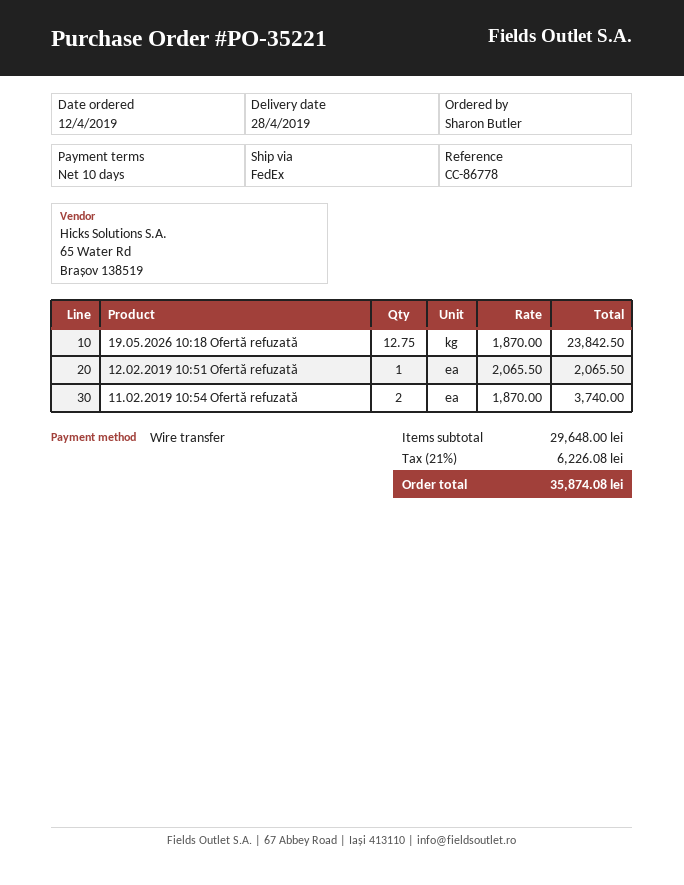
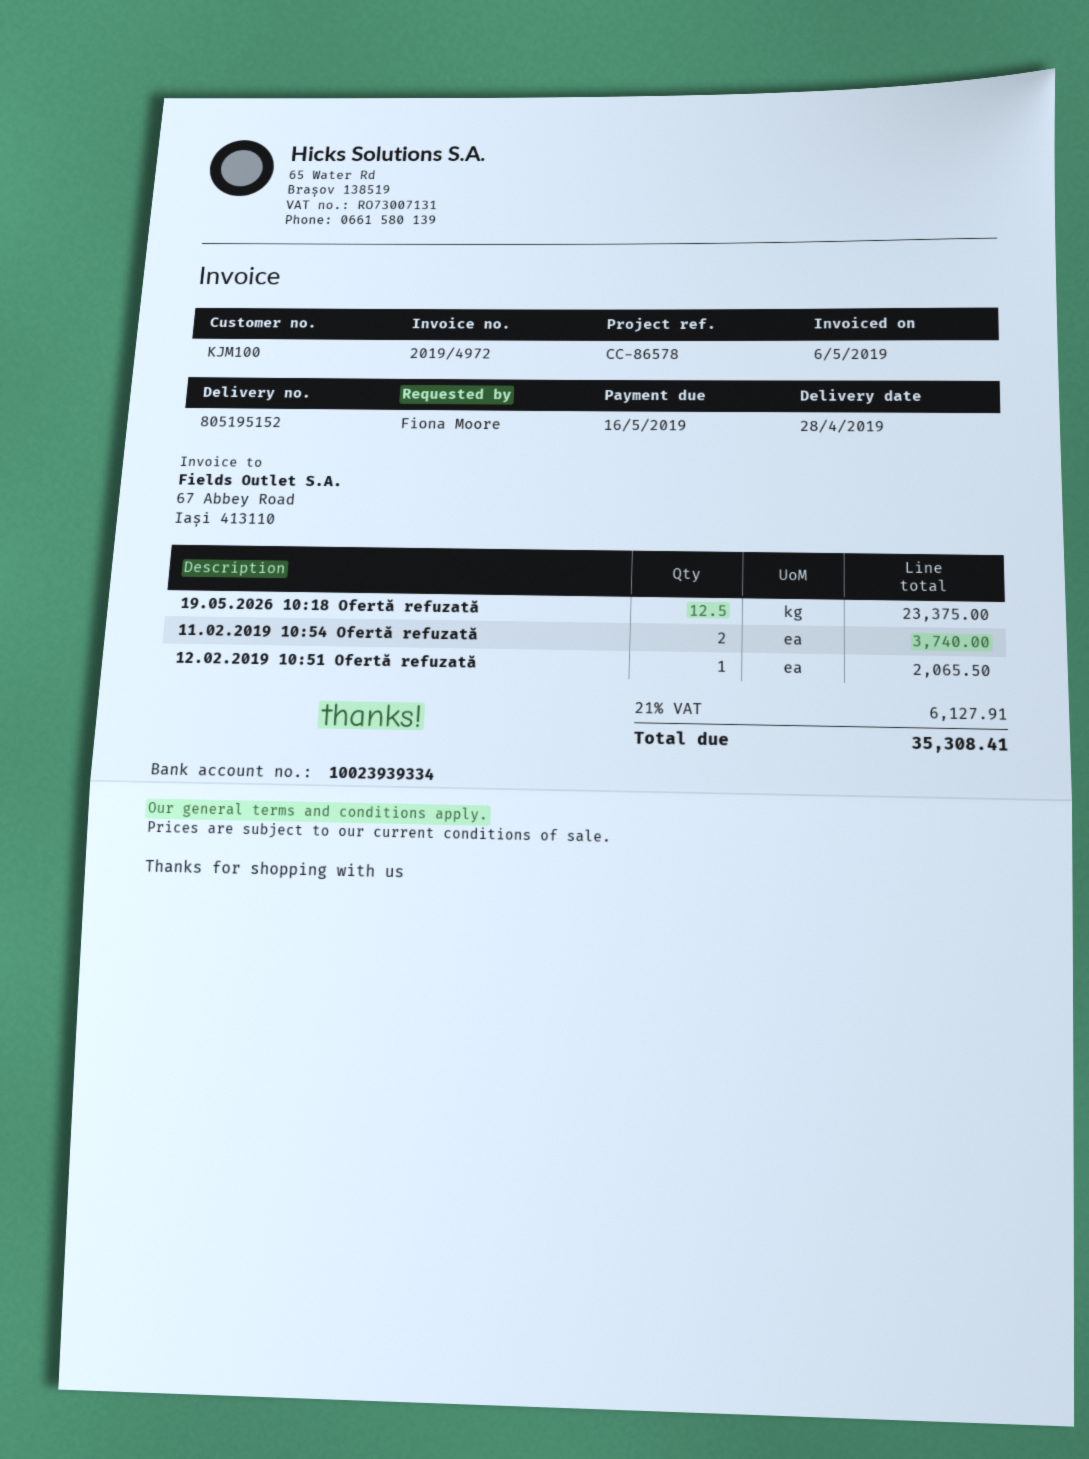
reference: CC-86778 -> CC-86578
ordered by: Sharon Butler -> Fiona Moore
19.05.2026 10:18 Ofertă refuzată: 12.75 for 23842.50 -> 12.5 for 23375.00
tax: 21% = 6226.08 -> 21% = 6127.91
total: 35874.08 -> 35308.41

